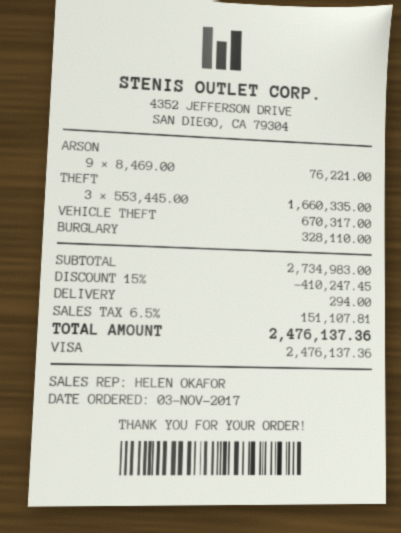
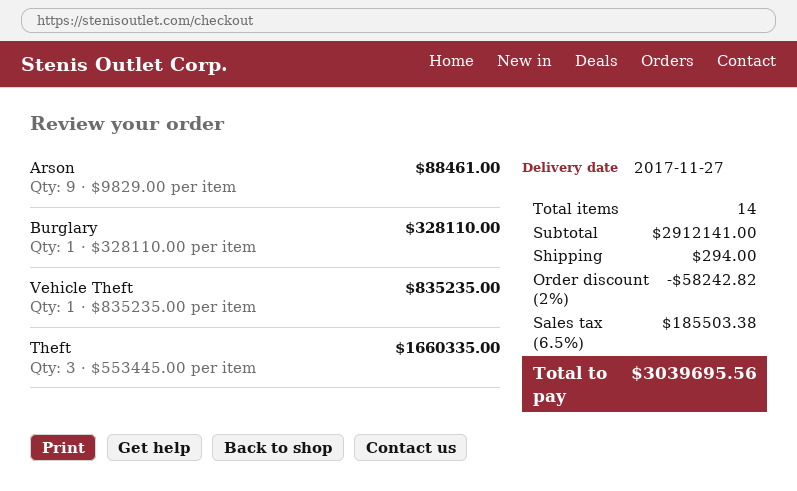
ARSON: 9 x 8469.00 = 76221.00 -> 9 x 9829.00 = 88461.00
VEHICLE THEFT: 1 x 670317.00 = 670317.00 -> 1 x 835235.00 = 835235.00
subtotal: 2734983.00 -> 2912141.00
discount: 15% = 410247.45 -> 2% = 58242.82
tax: 6.5% = 151107.81 -> 6.5% = 185503.38
total: 2476137.36 -> 3039695.56

